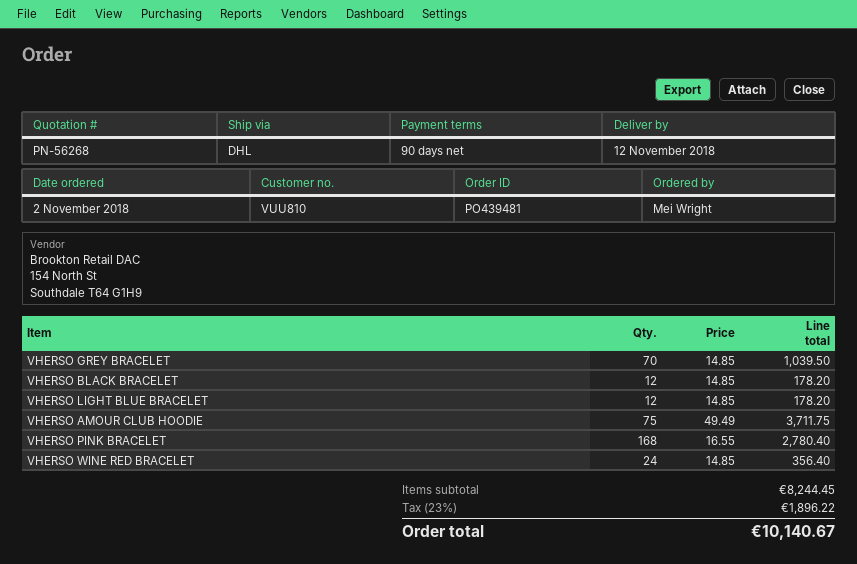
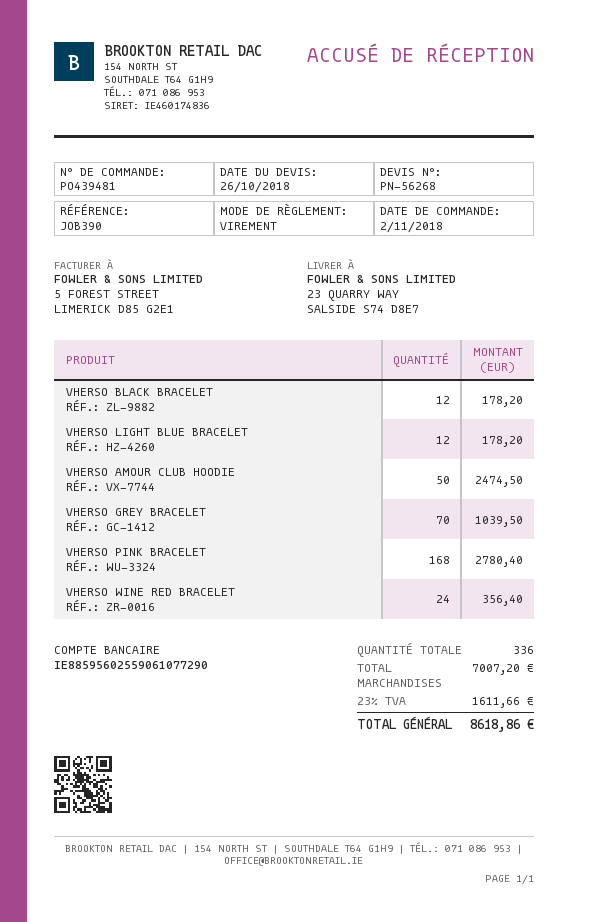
VHERSO AMOUR CLUB HOODIE: 75 for 3711.75 -> 50 for 2474.50
subtotal: 8244.45 -> 7007.20
tax: 23% = 1896.22 -> 23% = 1611.66
total: 10140.67 -> 8618.86

